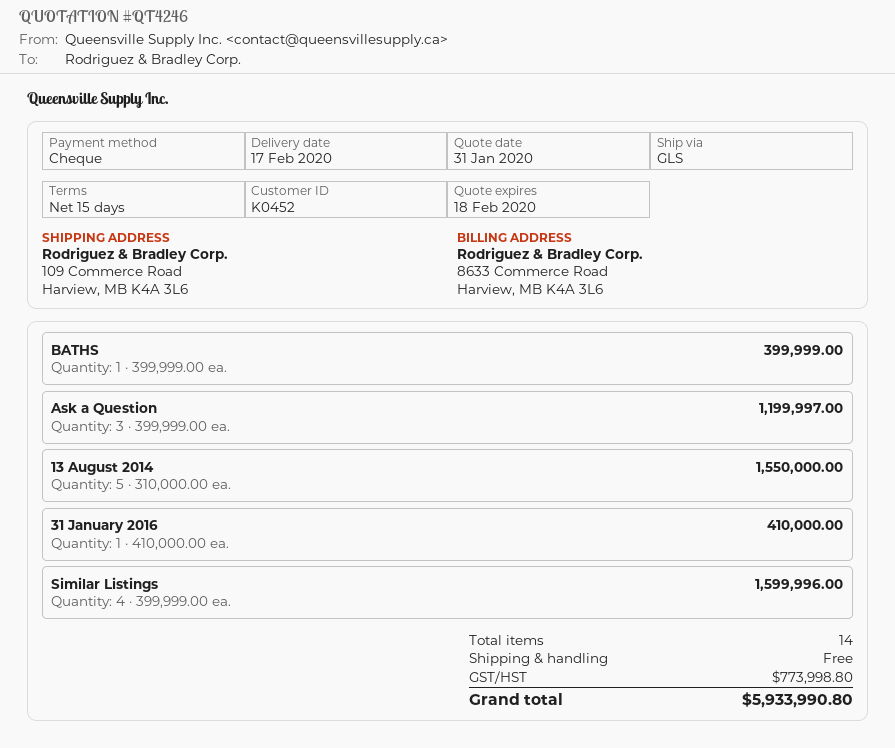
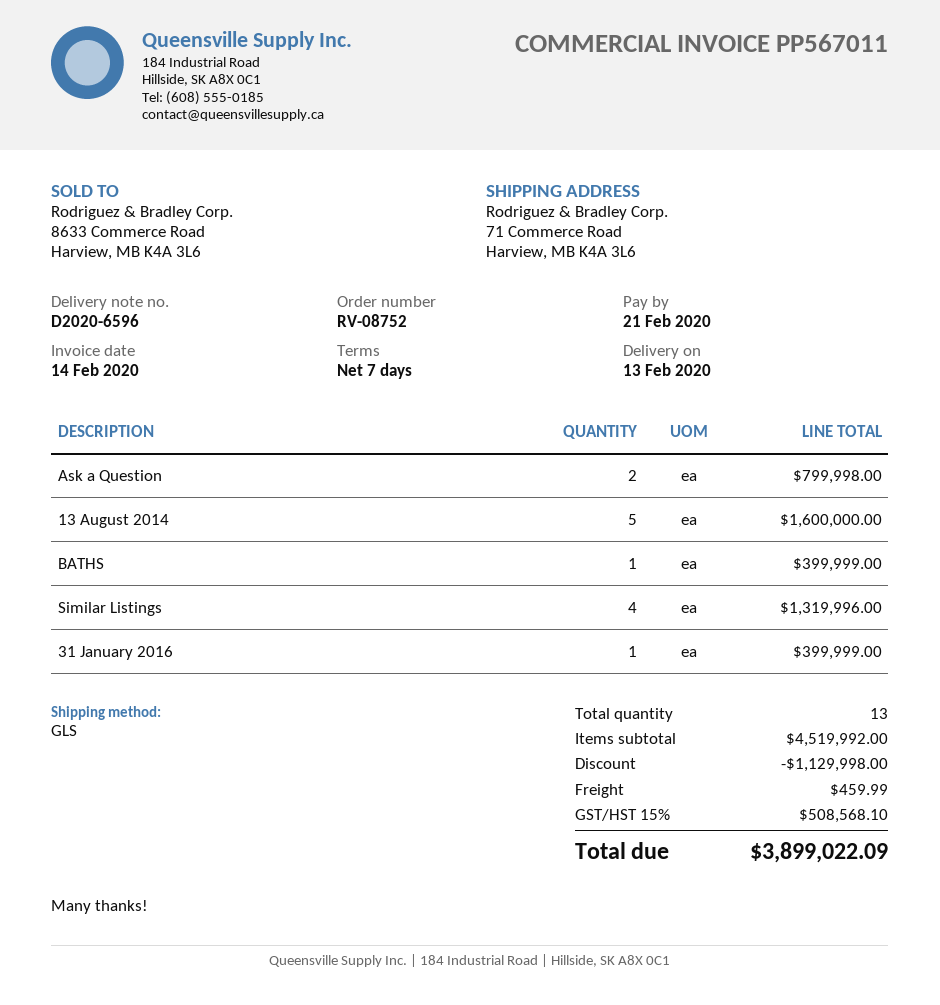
delivery date: 2020-02-17 -> 2020-02-13
payment terms: 15 days -> 7 days
ship to: 109 Commerce Road, Harview, MB K4A 3L6 -> 71 Commerce Road, Harview, MB K4A 3L6
Ask a Question: 3 for 1199997.00 -> 2 for 799998.00
13 August 2014: 5 for 1550000.00 -> 5 for 1600000.00
31 January 2016: 1 for 410000.00 -> 1 for 399999.00
Similar Listings: 4 for 1599996.00 -> 4 for 1319996.00
total quantity: 14 -> 13
discount: none -> 1129998.00
shipping: 0.00 -> 459.99
tax: 773998.80 -> 508568.10
total: 5933990.80 -> 3899022.09

